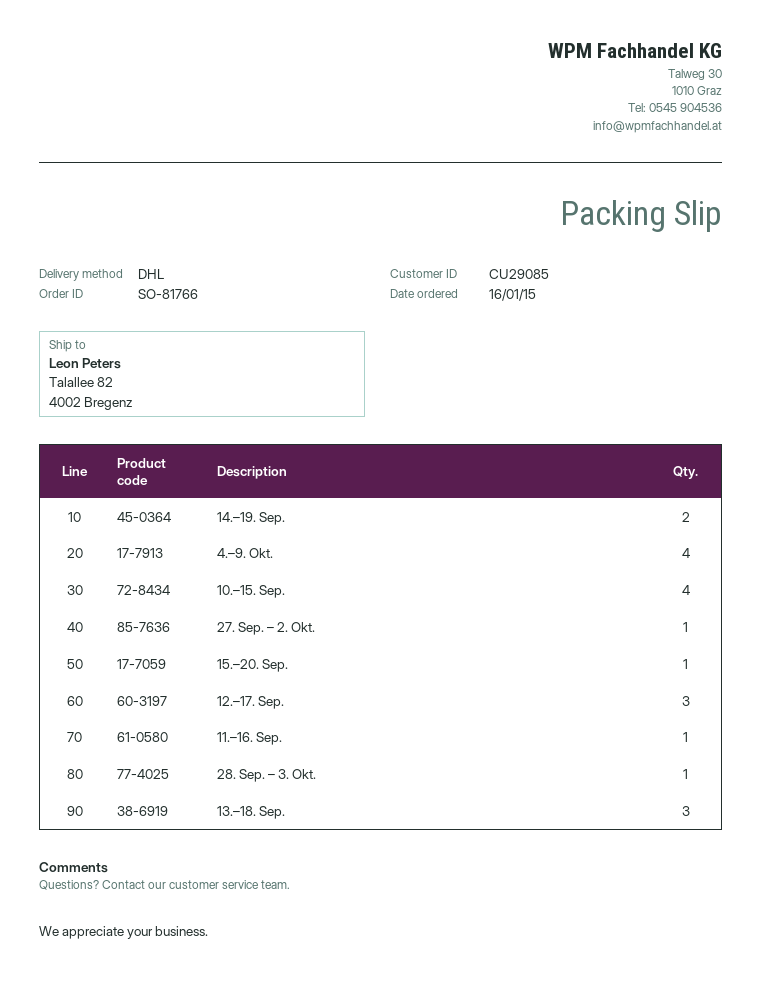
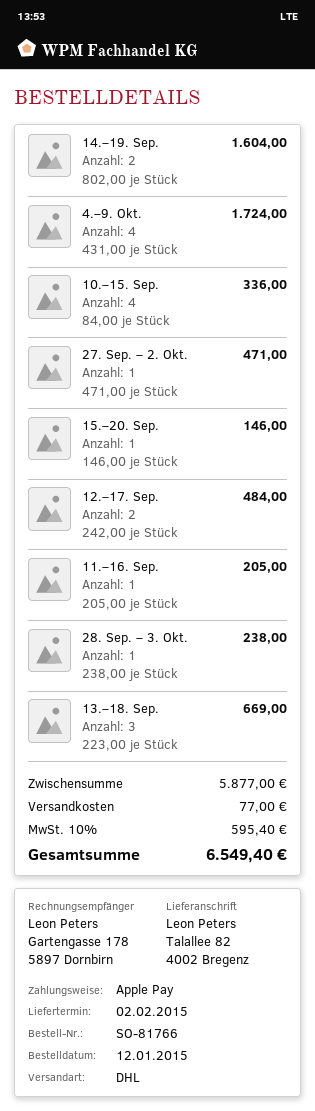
order date: 2015-01-16 -> 2015-01-12
12.–17. Sep.: 3 -> 2

